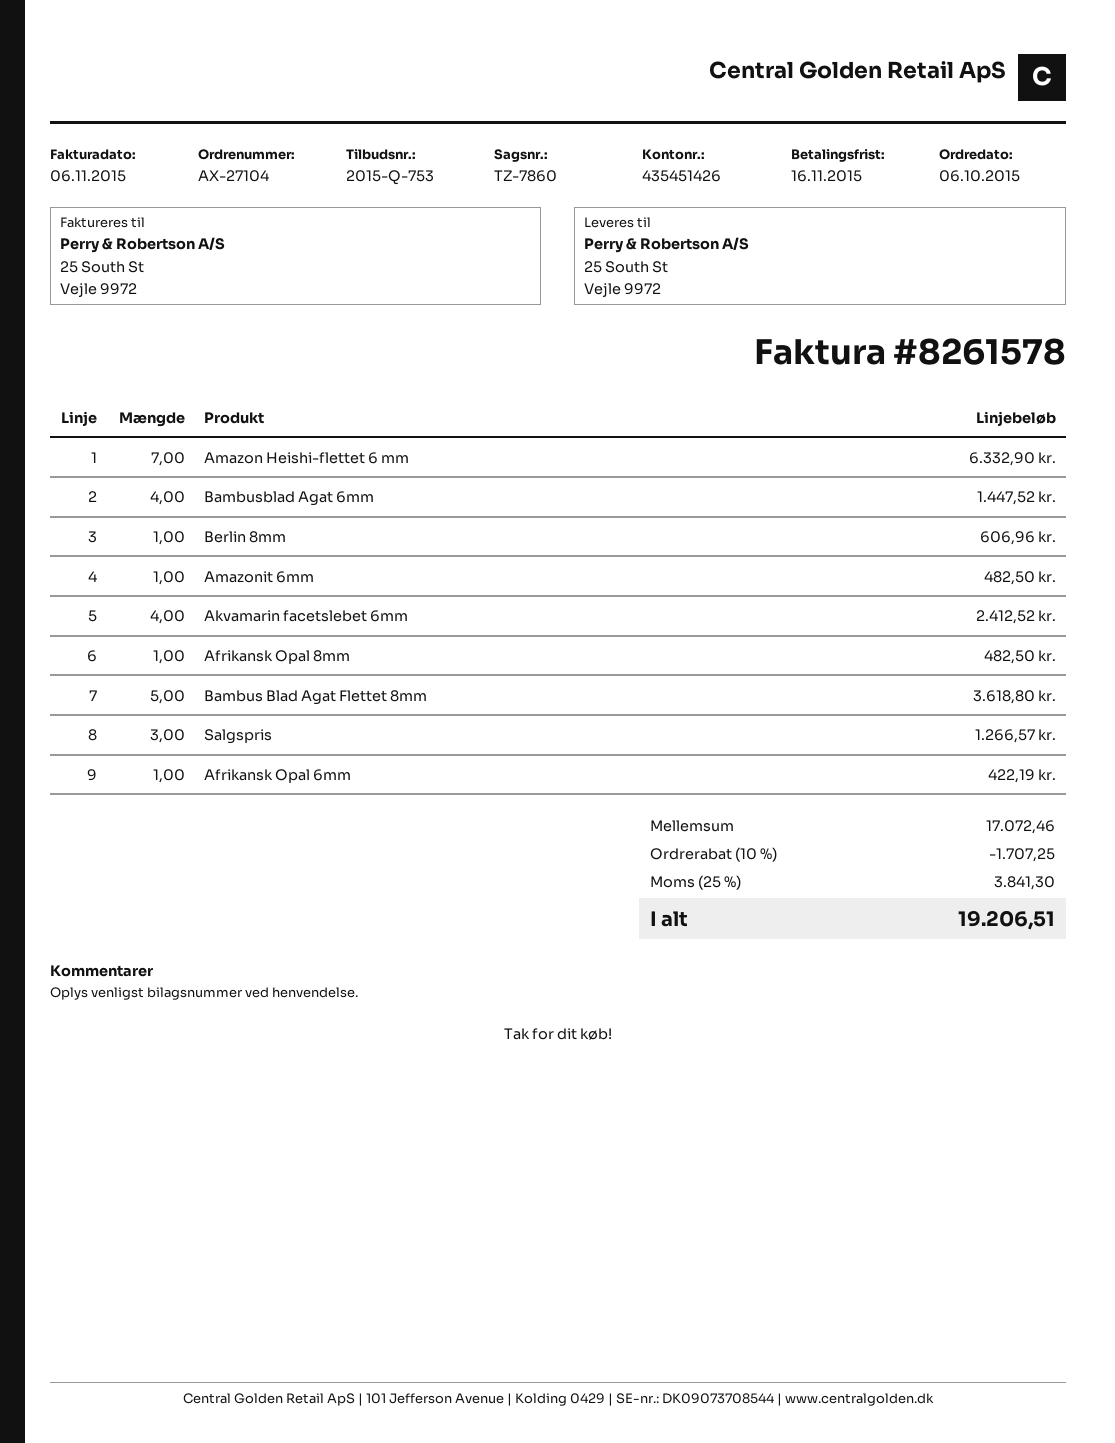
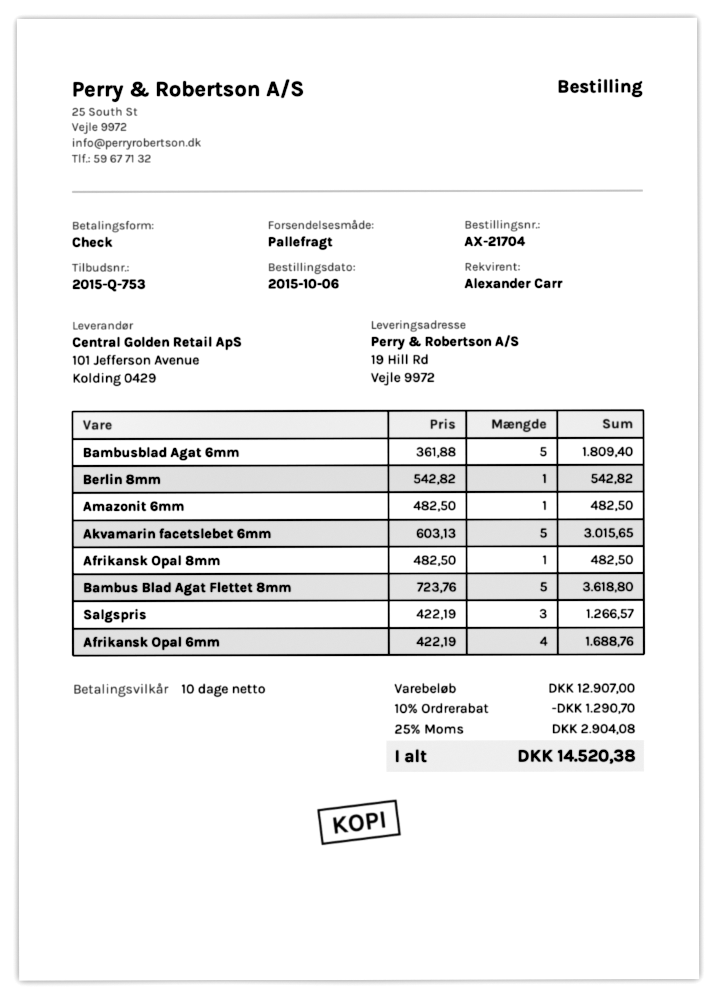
order number: AX-27104 -> AX-21704
ship to: 25 South St, Vejle 9972 -> 19 Hill Rd, Vejle 9972
Amazon Heishi-flettet 6 mm: 7 for 6332.90 -> none
Bambusblad Agat 6mm: 4 for 1447.52 -> 5 for 1809.40
Berlin 8mm: 1 for 606.96 -> 1 for 542.82
Akvamarin facetslebet 6mm: 4 for 2412.52 -> 5 for 3015.65
Afrikansk Opal 6mm: 1 for 422.19 -> 4 for 1688.76
subtotal: 17072.46 -> 12907.00
discount: 10% = 1707.25 -> 10% = 1290.70
tax: 25% = 3841.30 -> 25% = 2904.08
total: 19206.51 -> 14520.38

